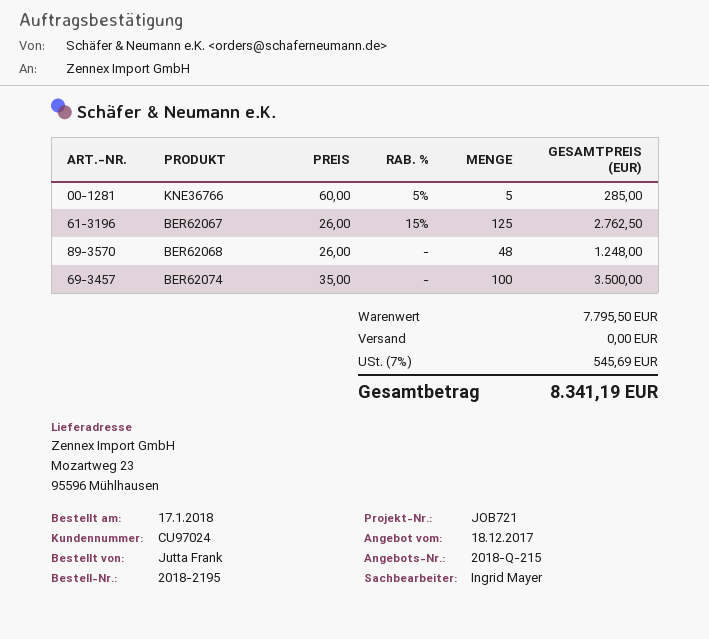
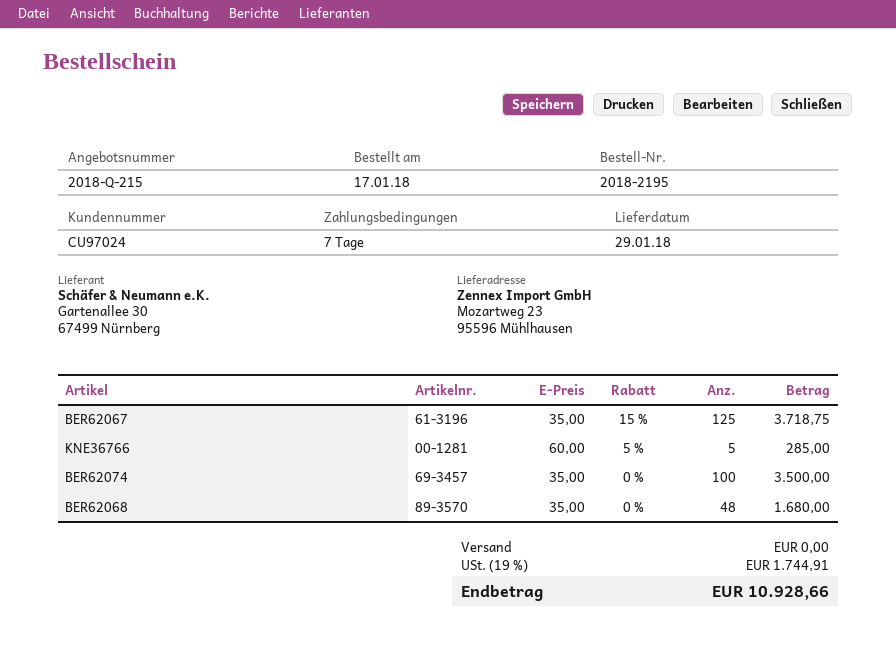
BER62067: 125 x 26.00 - 15% = 2762.50 -> 125 x 35.00 - 15% = 3718.75
BER62068: 48 x 26.00 = 1248.00 -> 48 x 35.00 = 1680.00
tax: 7% = 545.69 -> 19% = 1744.91
total: 8341.19 -> 10928.66

